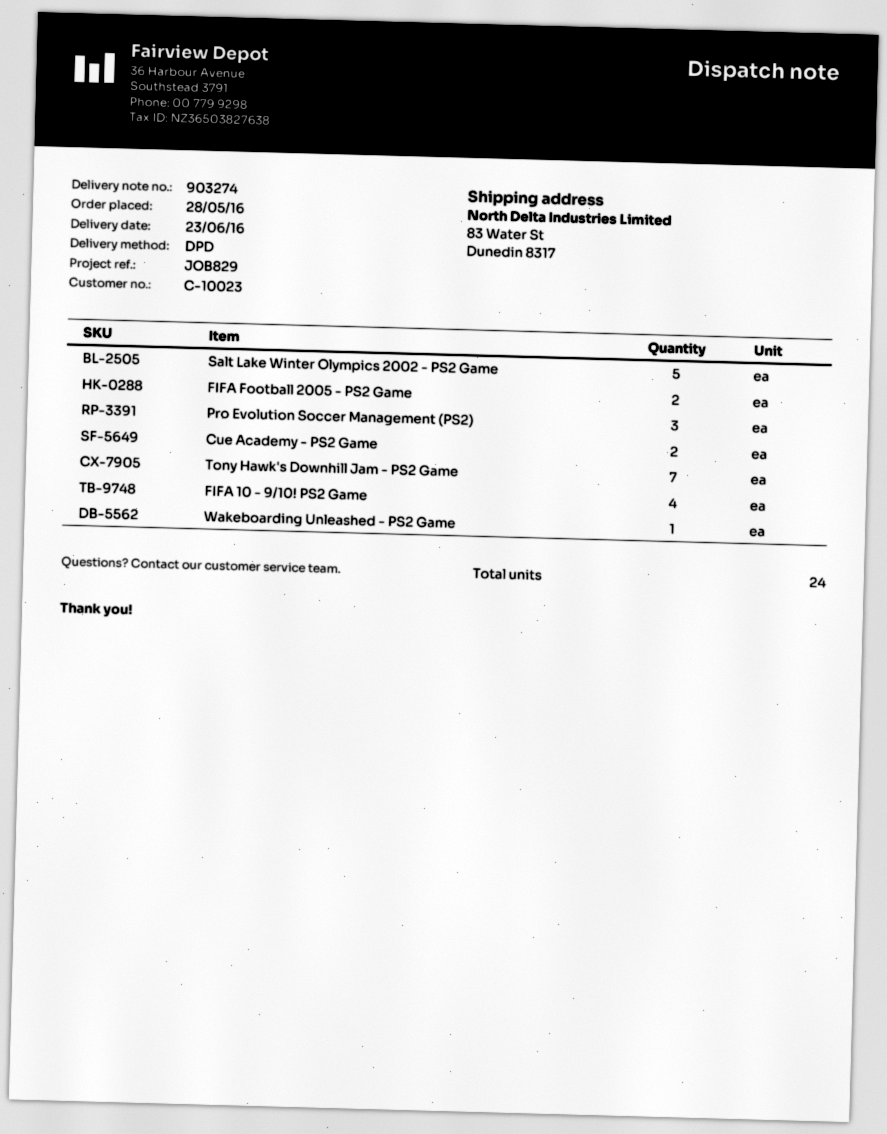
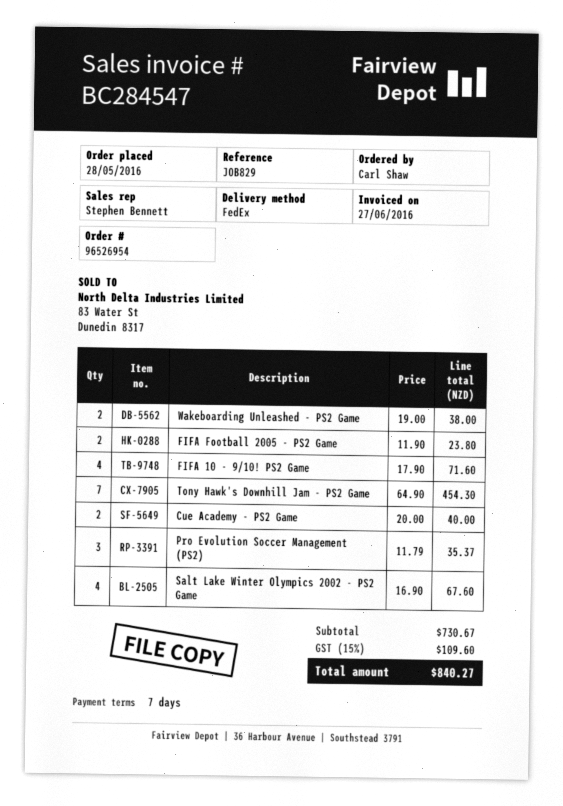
shipping method: DPD -> FedEx
Salt Lake Winter Olympics 2002 - PS2 Game: 5 -> 4
Wakeboarding Unleashed - PS2 Game: 1 -> 2

